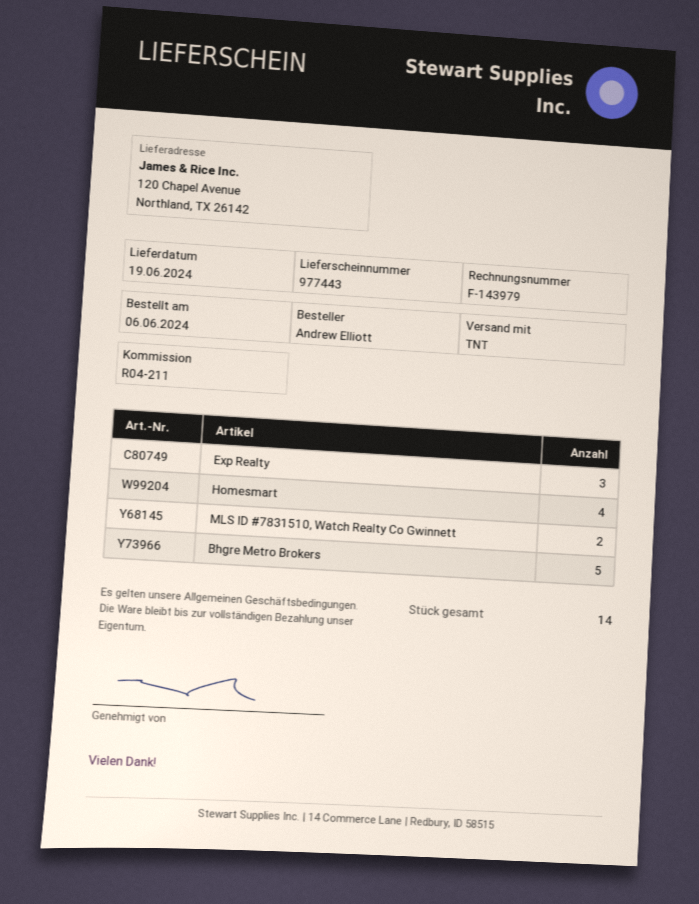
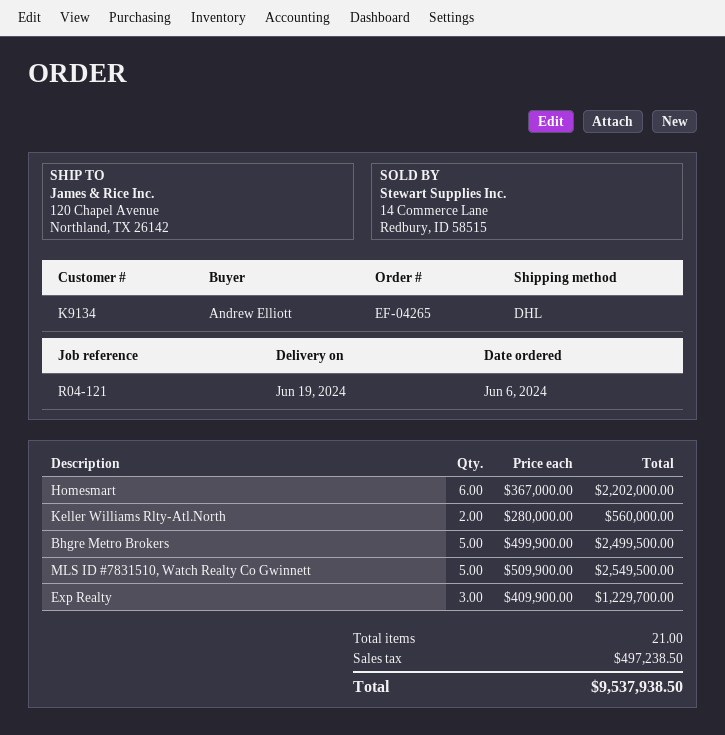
reference: R04-211 -> R04-121
shipping method: TNT -> DHL
Homesmart: 4 -> 6
MLS ID #7831510, Watch Realty Co Gwinnett: 2 -> 5
Keller Williams Rlty-Atl.North: none -> 2
total quantity: 14 -> 21

